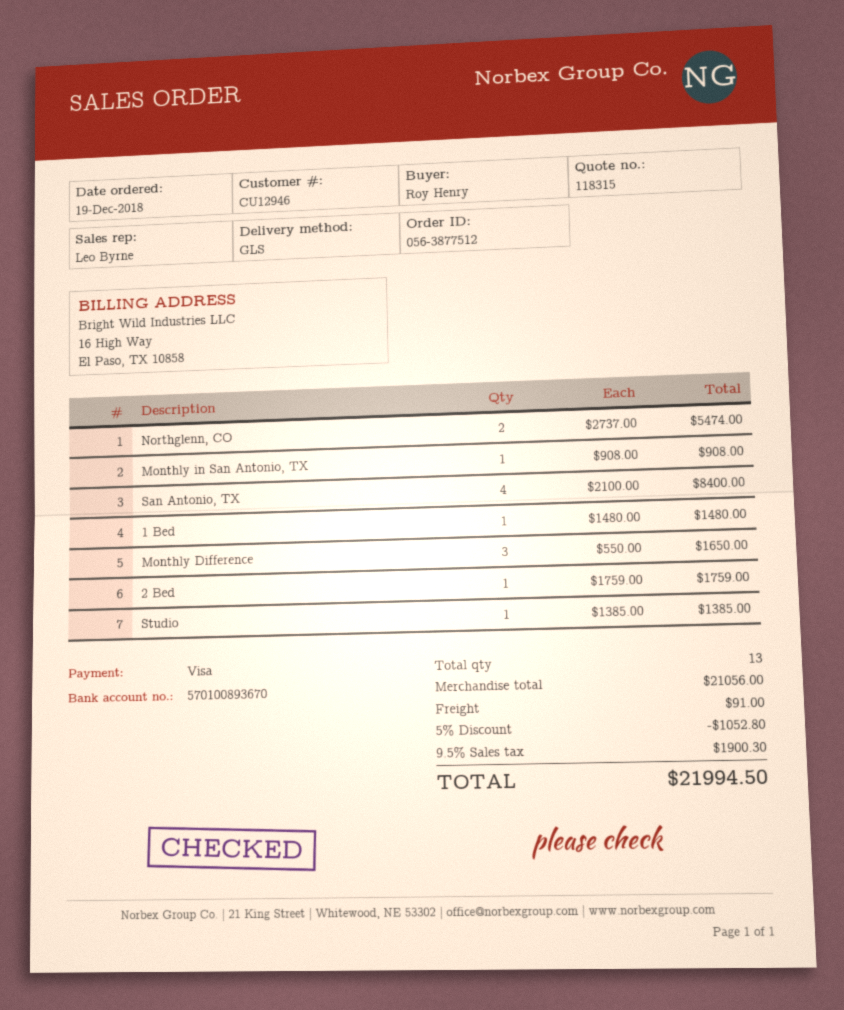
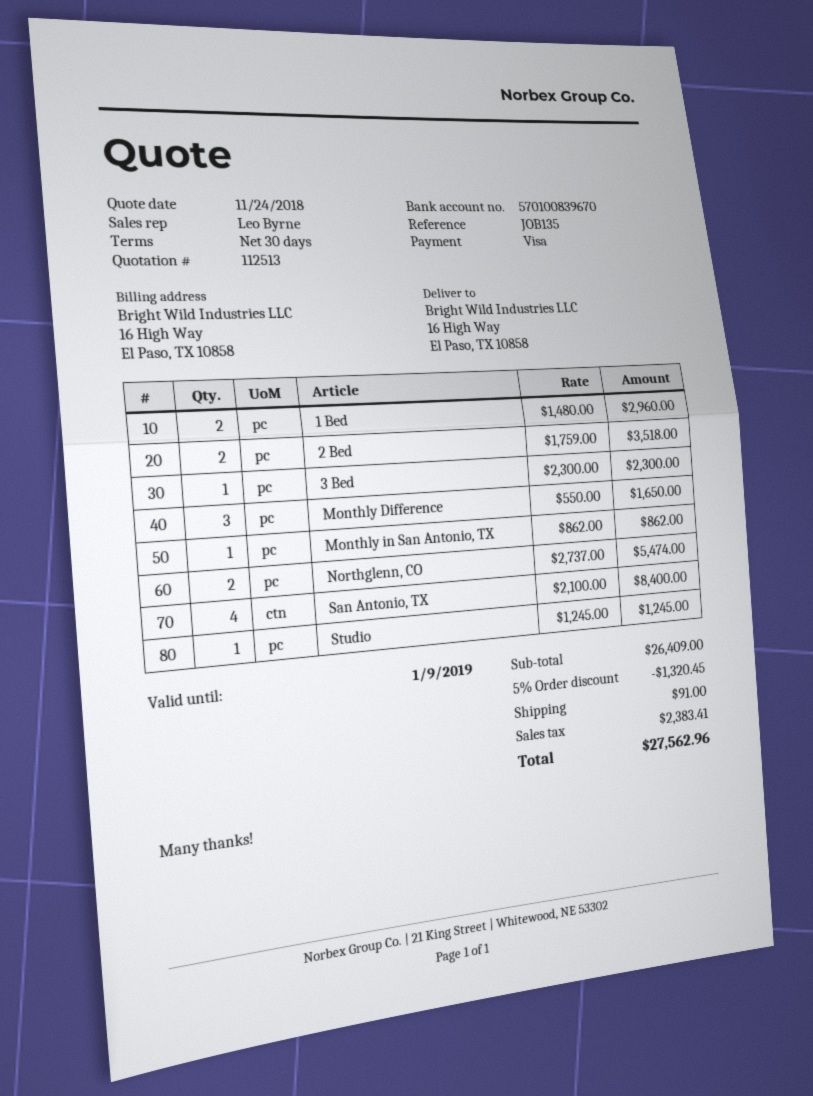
quote number: 118315 -> 112513
bank account: 570100893670 -> 570100839670
Monthly in San Antonio, TX: 1 x 908.00 = 908.00 -> 1 x 862.00 = 862.00
1 Bed: 1 x 1480.00 = 1480.00 -> 2 x 1480.00 = 2960.00
2 Bed: 1 x 1759.00 = 1759.00 -> 2 x 1759.00 = 3518.00
Studio: 1 x 1385.00 = 1385.00 -> 1 x 1245.00 = 1245.00
3 Bed: none -> 1 x 2300.00 = 2300.00
subtotal: 21056.00 -> 26409.00
discount: 5% = 1052.80 -> 5% = 1320.45
tax: 1900.30 -> 2383.41
total: 21994.50 -> 27562.96

